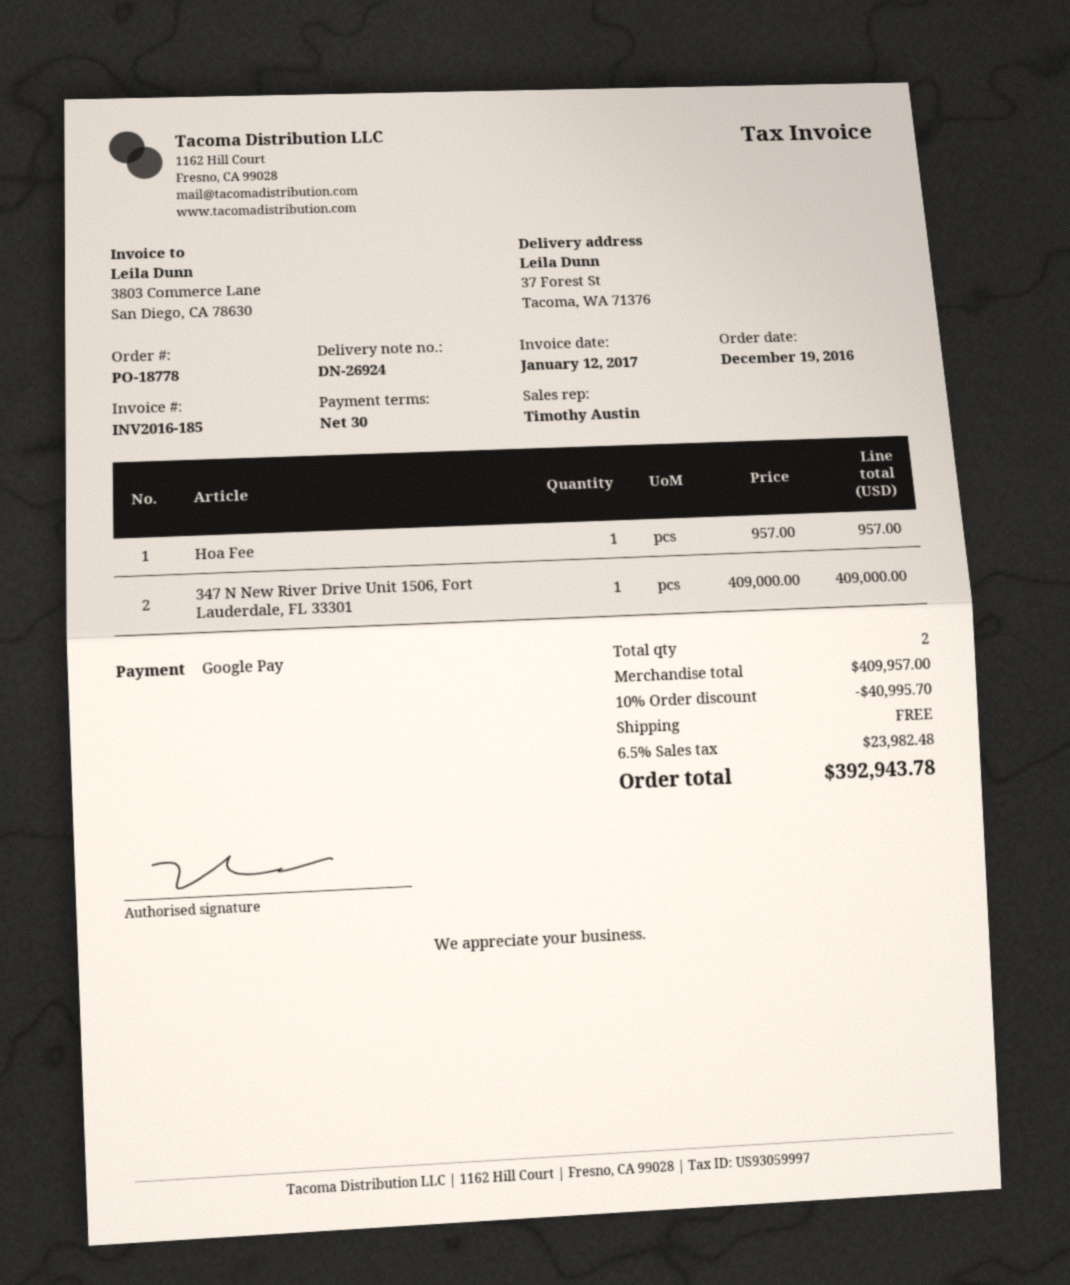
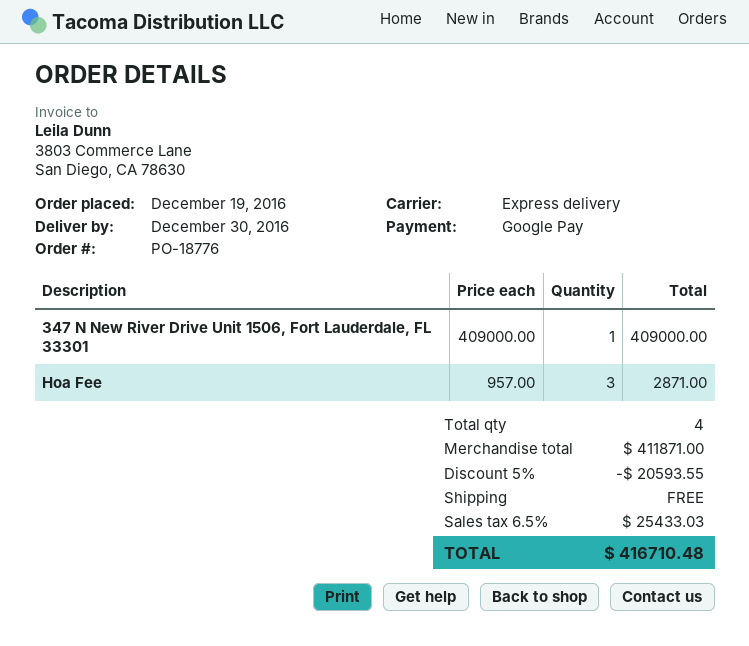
order number: PO-18778 -> PO-18776
Hoa Fee: 1 x 957.00 = 957.00 -> 3 x 957.00 = 2871.00
total quantity: 2 -> 4
subtotal: 409957.00 -> 411871.00
discount: 10% = 40995.70 -> 5% = 20593.55
tax: 6.5% = 23982.48 -> 6.5% = 25433.03
total: 392943.78 -> 416710.48

